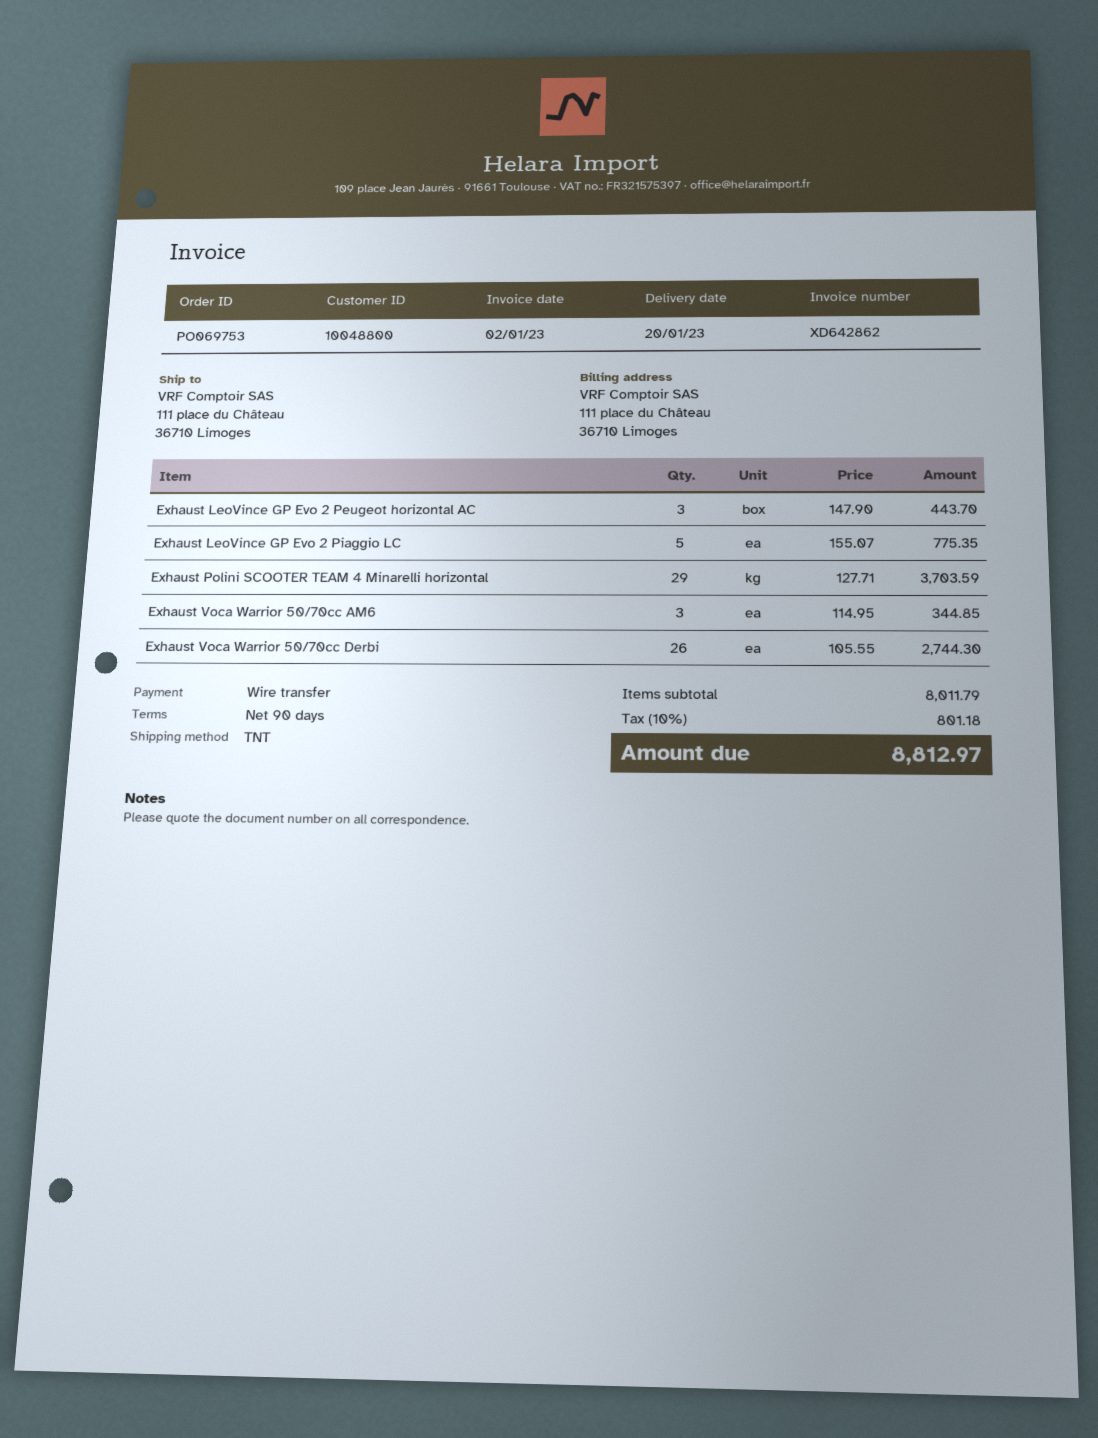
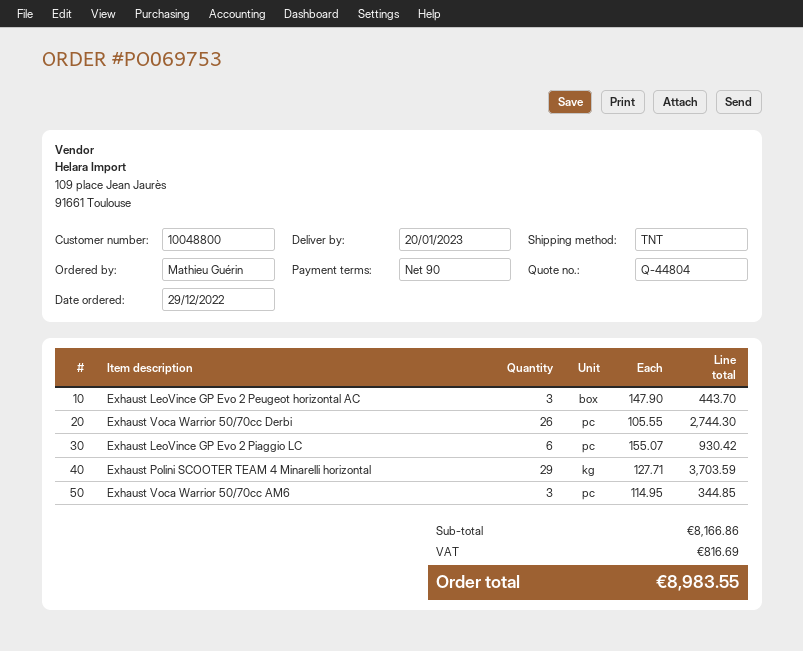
Exhaust LeoVince GP Evo 2 Piaggio LC: 5 x 155.07 = 775.35 -> 6 x 155.07 = 930.42
subtotal: 8011.79 -> 8166.86
tax: 801.18 -> 816.69
total: 8812.97 -> 8983.55

